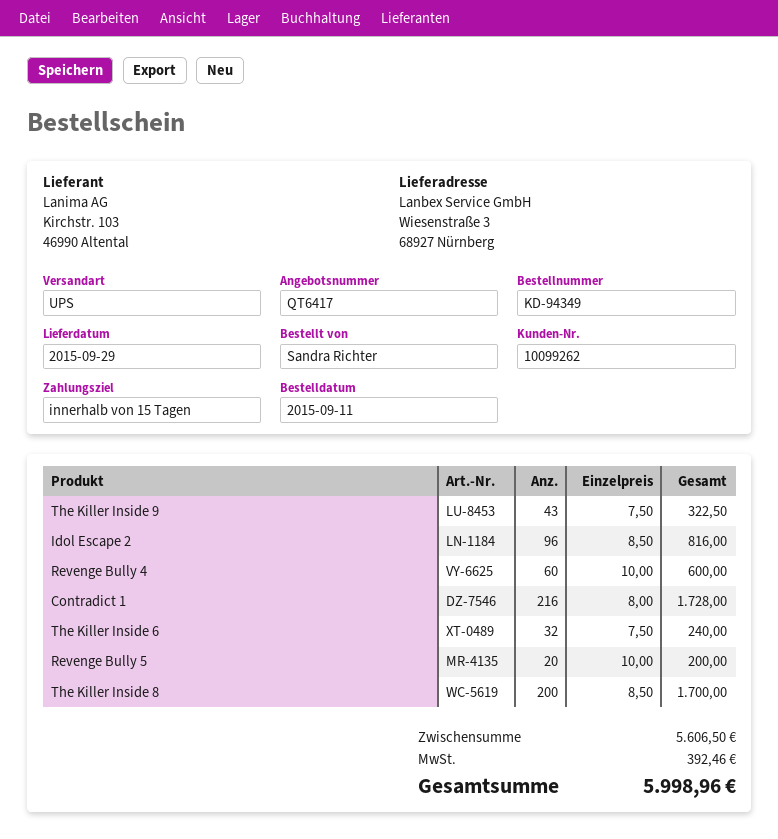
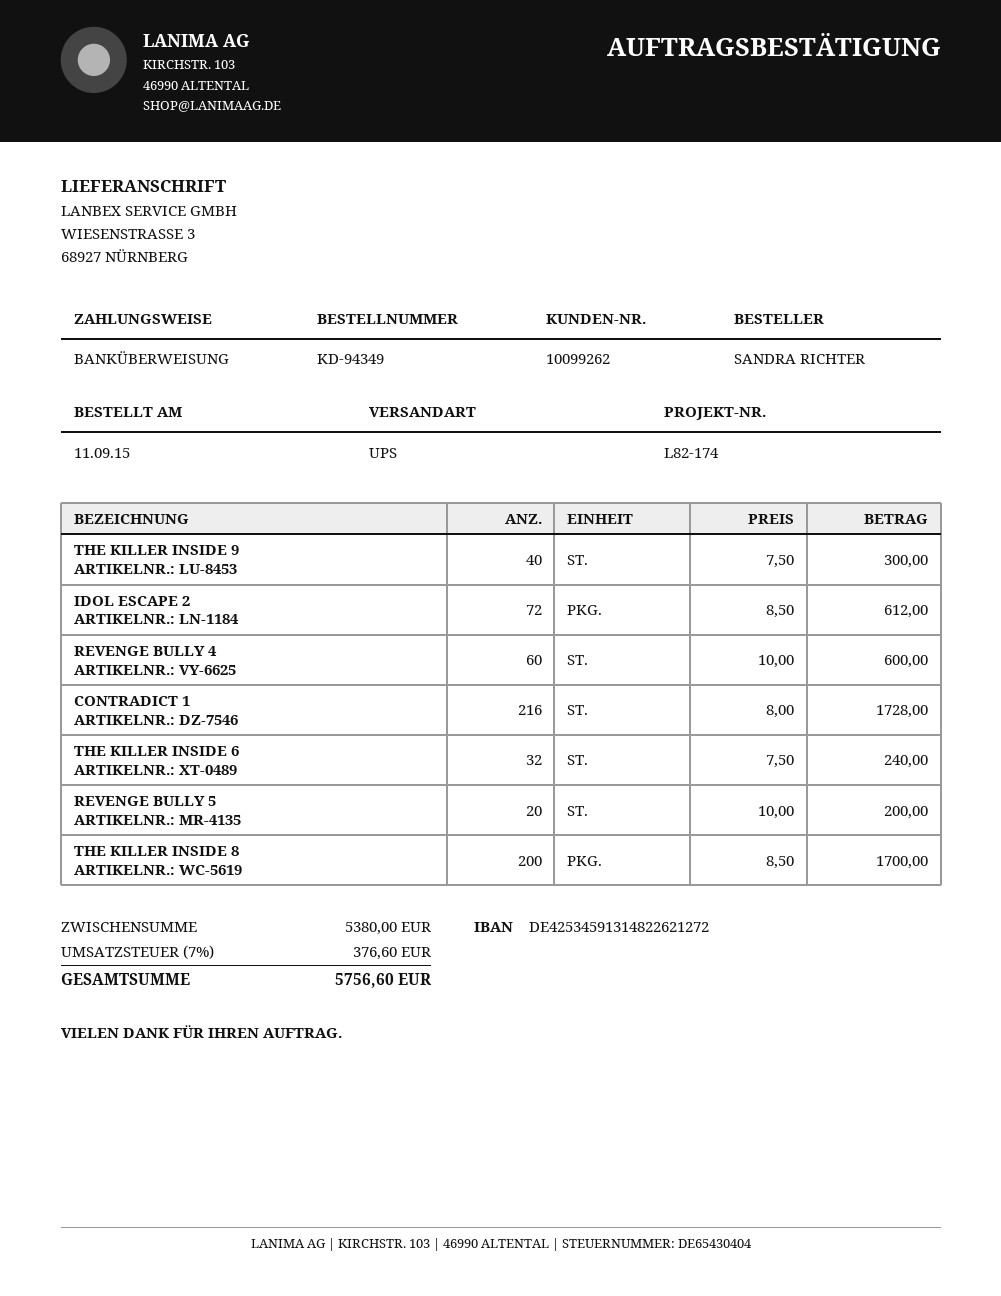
The Killer Inside 9: 43 x 7.50 = 322.50 -> 40 x 7.50 = 300.00
Idol Escape 2: 96 x 8.50 = 816.00 -> 72 x 8.50 = 612.00
subtotal: 5606.50 -> 5380.00
tax: 392.46 -> 376.60
total: 5998.96 -> 5756.60

